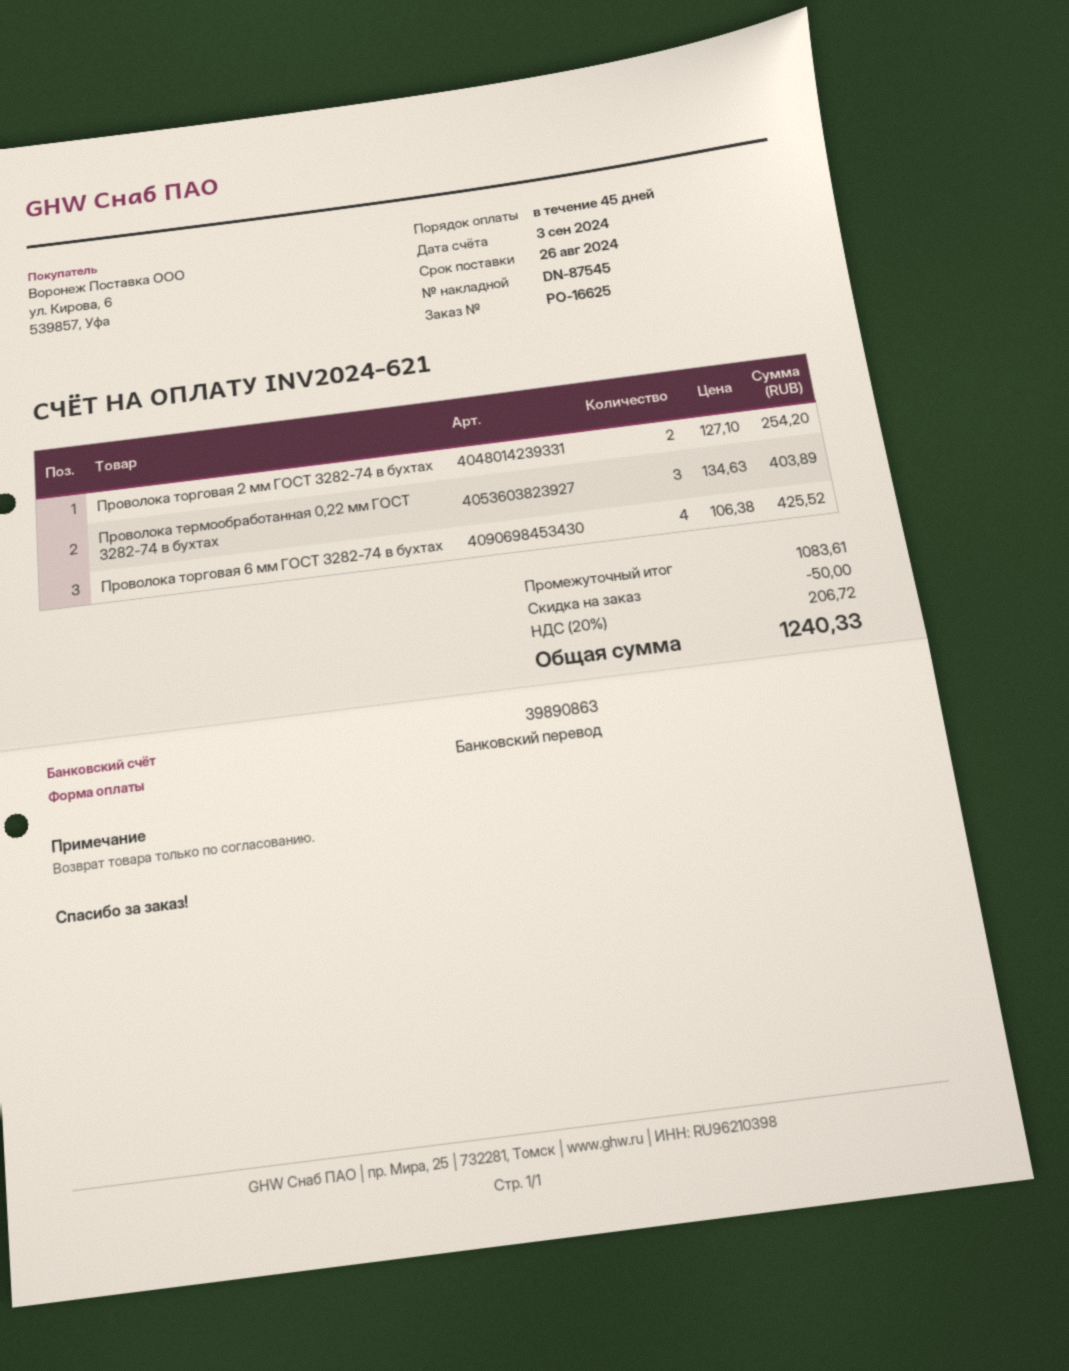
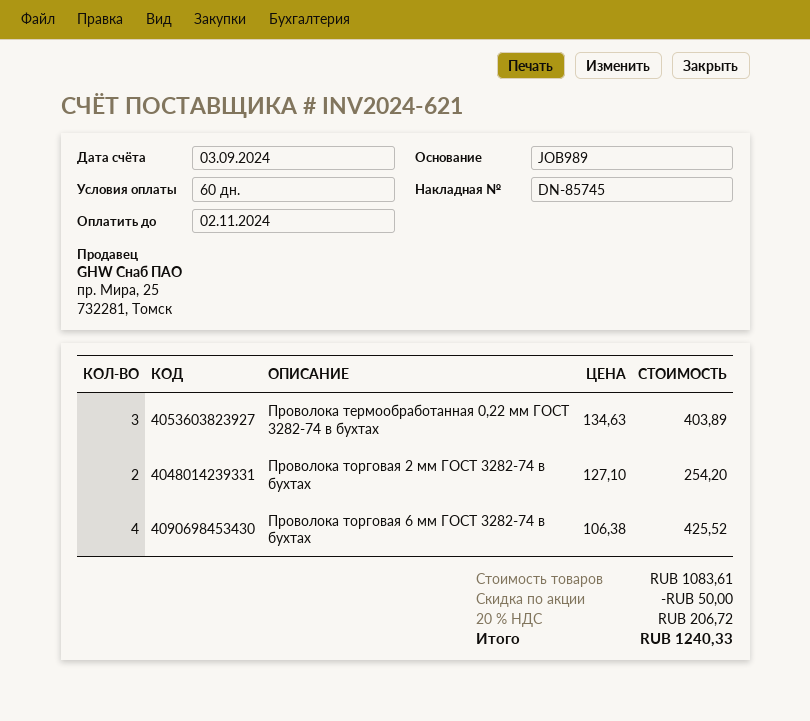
delivery note number: DN-87545 -> DN-85745
payment terms: 45 days -> 60 days

